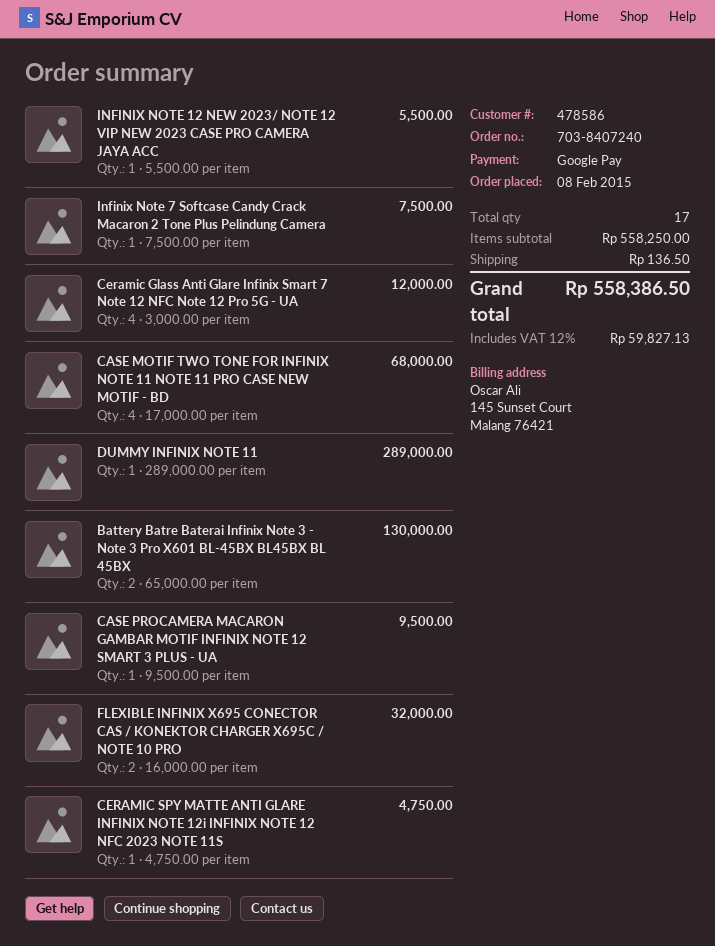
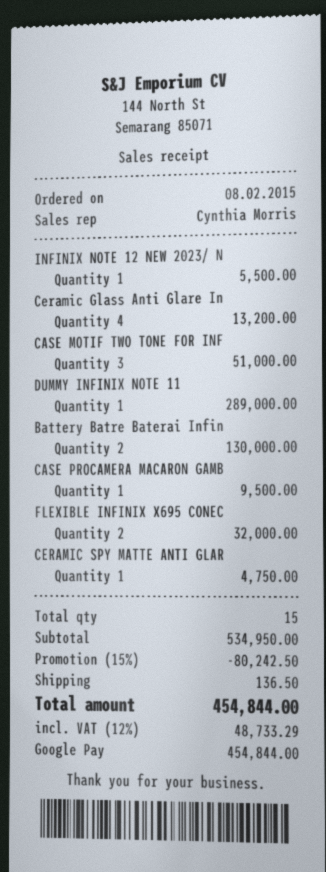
Infinix Note 7 Softcase Candy Crack Macaron 2 Tone Plus Pelindung Camera: 1 for 7500.00 -> none
Ceramic Glass Anti Glare Infinix Smart 7 Note 12 NFC Note 12 Pro 5G - UA: 4 for 12000.00 -> 4 for 13200.00
CASE MOTIF TWO TONE FOR INFINIX NOTE 11 NOTE 11 PRO CASE NEW MOTIF - BD: 4 for 68000.00 -> 3 for 51000.00
total quantity: 17 -> 15
subtotal: 558250.00 -> 534950.00
discount: none -> 15% = 80242.50
tax: 12% = 59827.13 -> 12% = 48733.29
total: 558386.50 -> 454844.00

